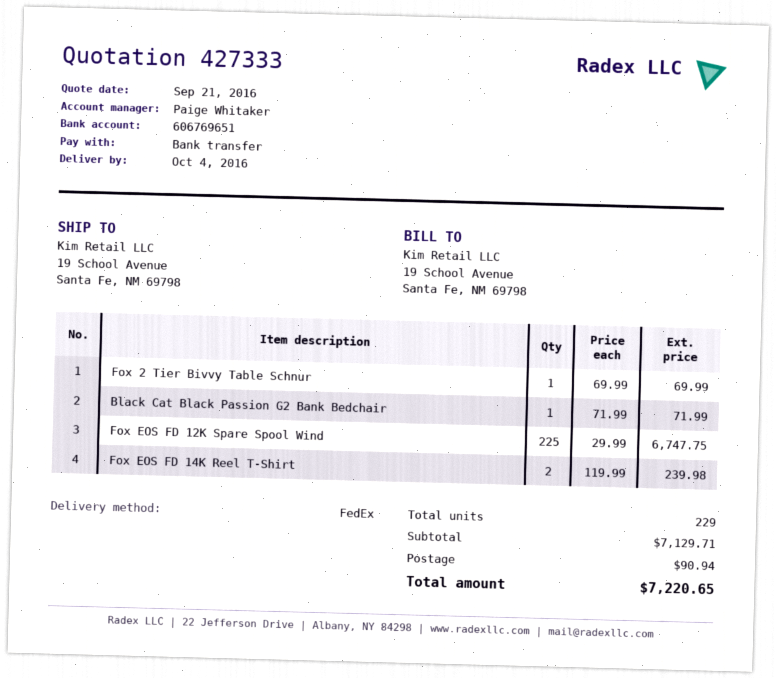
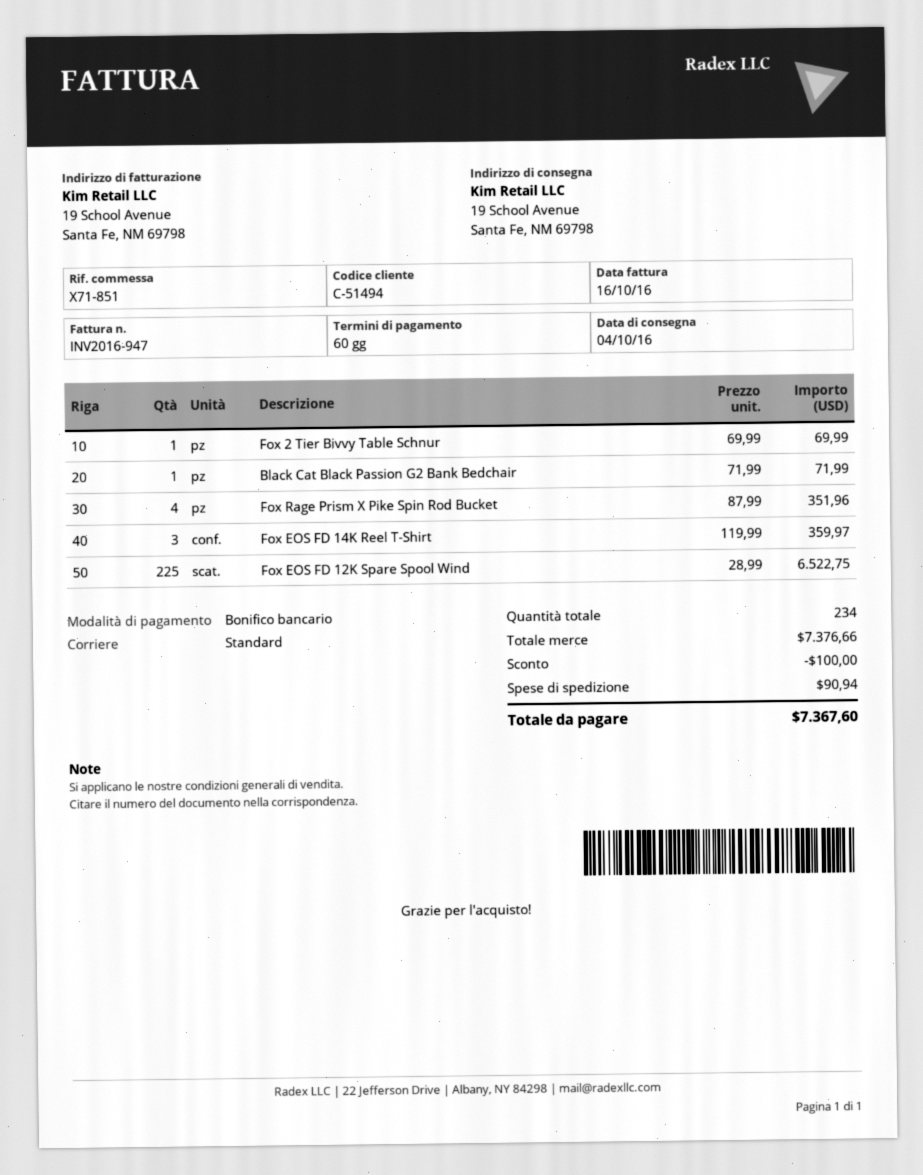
shipping method: FedEx -> standard
Fox EOS FD 12K Spare Spool Wind: 225 x 29.99 = 6747.75 -> 225 x 28.99 = 6522.75
Fox EOS FD 14K Reel T-Shirt: 2 x 119.99 = 239.98 -> 3 x 119.99 = 359.97
Fox Rage Prism X Pike Spin Rod Bucket: none -> 4 x 87.99 = 351.96
total quantity: 229 -> 234
subtotal: 7129.71 -> 7376.66
discount: none -> 100.00
total: 7220.65 -> 7367.60

